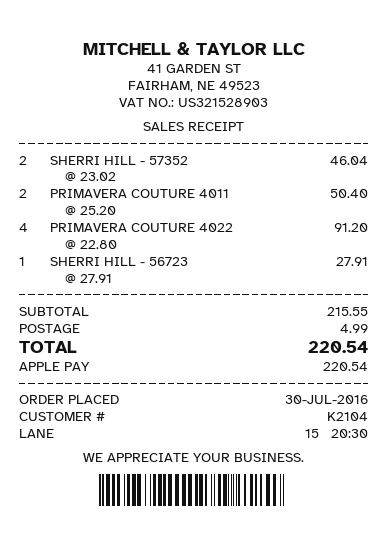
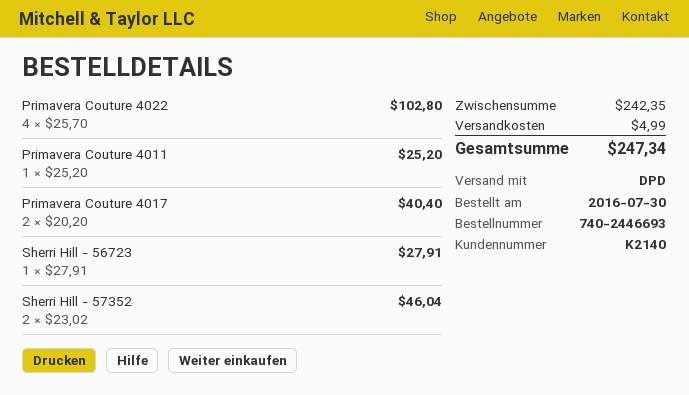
customer number: K2104 -> K2140
PRIMAVERA COUTURE 4011: 2 x 25.20 = 50.40 -> 1 x 25.20 = 25.20
PRIMAVERA COUTURE 4022: 4 x 22.80 = 91.20 -> 4 x 25.70 = 102.80
Primavera Couture 4017: none -> 2 x 20.20 = 40.40
subtotal: 215.55 -> 242.35
total: 220.54 -> 247.34

